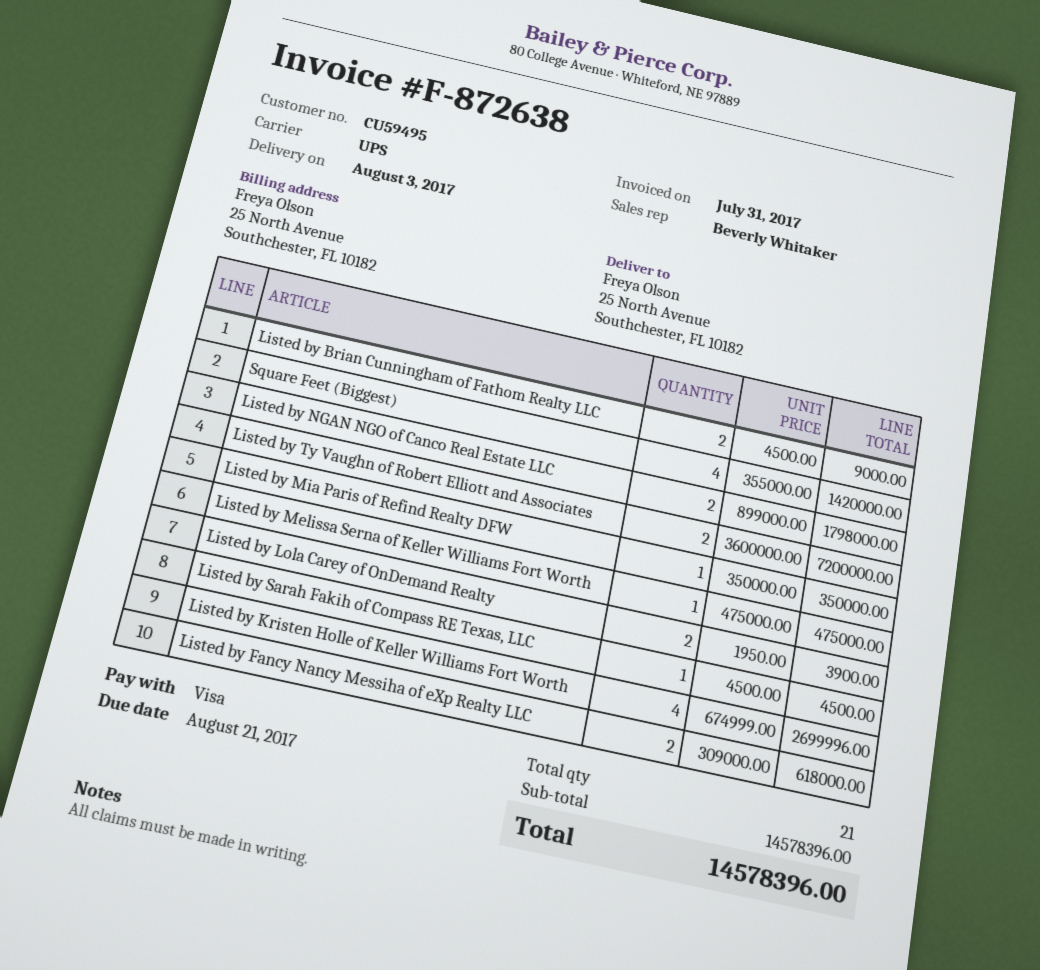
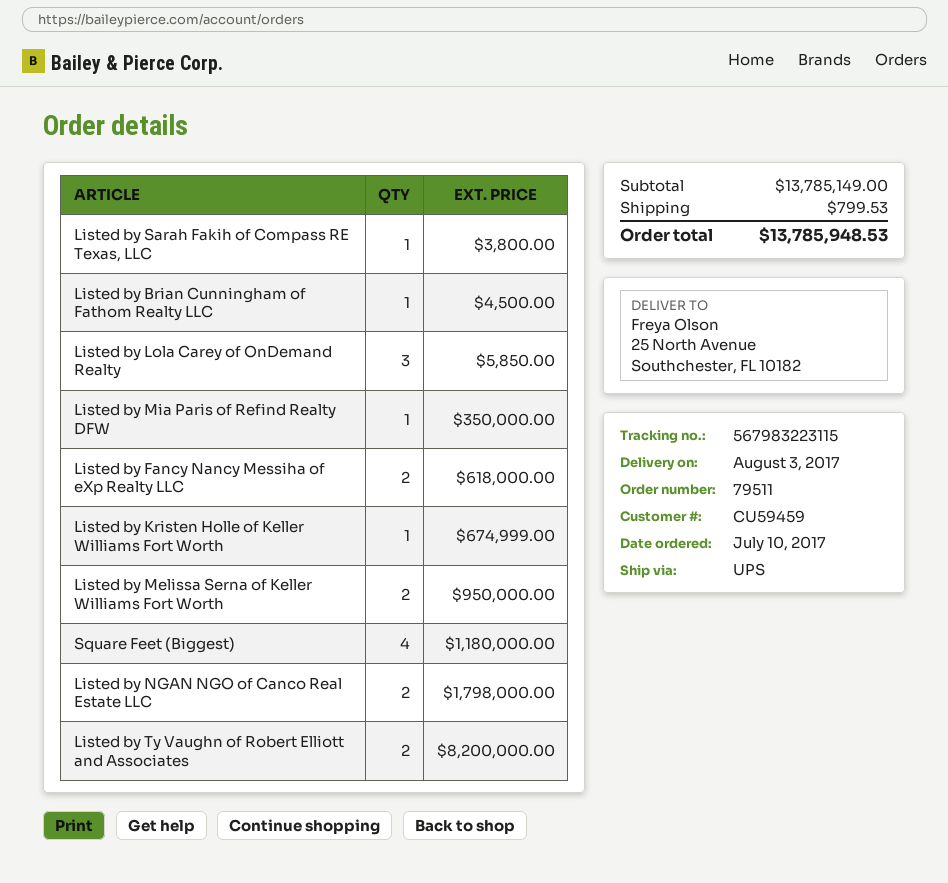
customer number: CU59495 -> CU59459
Listed by Brian Cunningham of Fathom Realty LLC: 2 for 9000.00 -> 1 for 4500.00
Square Feet (Biggest): 4 for 1420000.00 -> 4 for 1180000.00
Listed by Ty Vaughn of Robert Elliott and Associates: 2 for 7200000.00 -> 2 for 8200000.00
Listed by Melissa Serna of Keller Williams Fort Worth: 1 for 475000.00 -> 2 for 950000.00
Listed by Lola Carey of OnDemand Realty: 2 for 3900.00 -> 3 for 5850.00
Listed by Sarah Fakih of Compass RE Texas, LLC: 1 for 4500.00 -> 1 for 3800.00
Listed by Kristen Holle of Keller Williams Fort Worth: 4 for 2699996.00 -> 1 for 674999.00
subtotal: 14578396.00 -> 13785149.00
shipping: none -> 799.53
total: 14578396.00 -> 13785948.53

